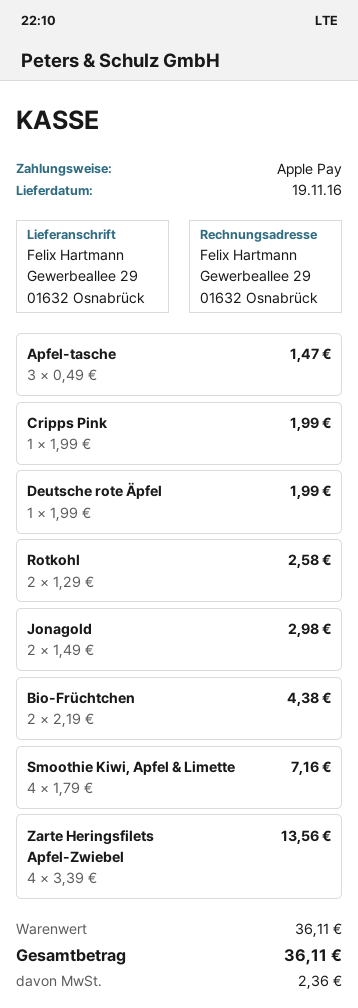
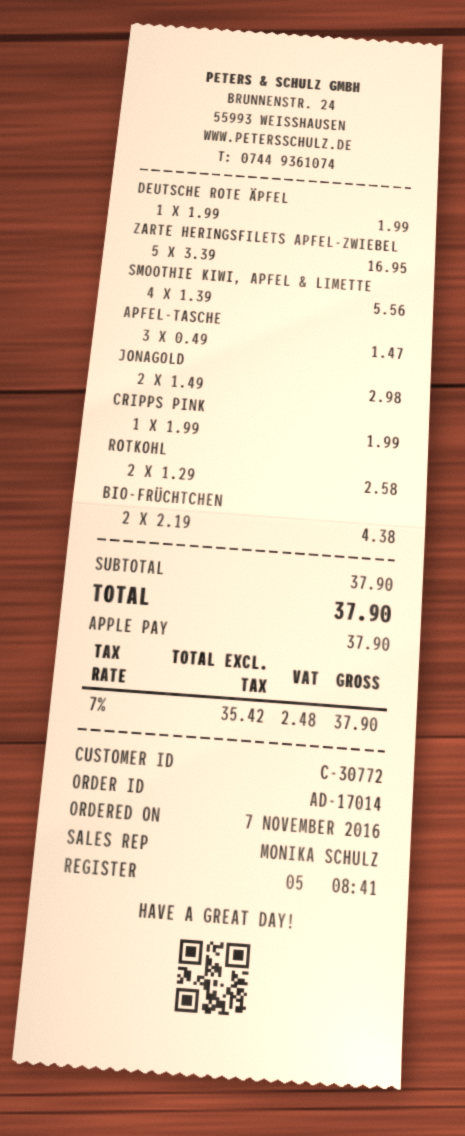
Smoothie Kiwi, Apfel & Limette: 4 x 1.79 = 7.16 -> 4 x 1.39 = 5.56
Zarte Heringsfilets Apfel-Zwiebel: 4 x 3.39 = 13.56 -> 5 x 3.39 = 16.95
subtotal: 36.11 -> 37.90
tax: 2.36 -> 2.48
total: 36.11 -> 37.90

